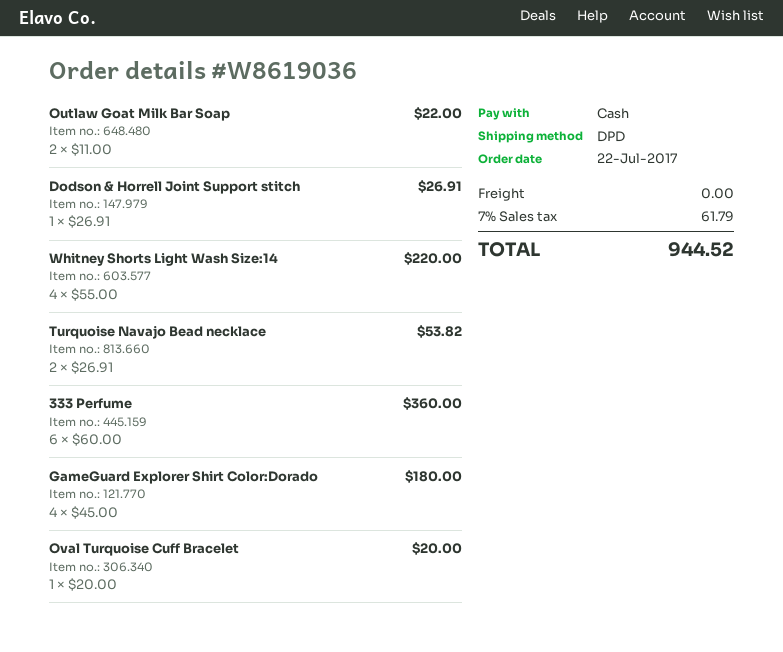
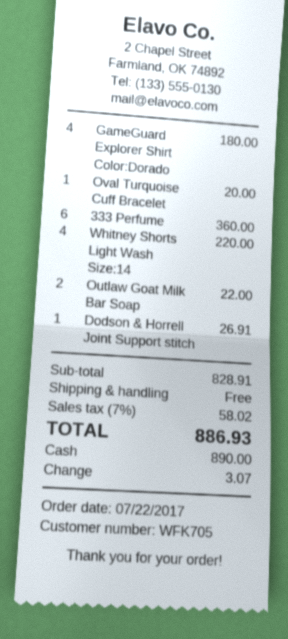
Turquoise Navajo Bead necklace: 2 for 53.82 -> none
tax: 7% = 61.79 -> 7% = 58.02
total: 944.52 -> 886.93

